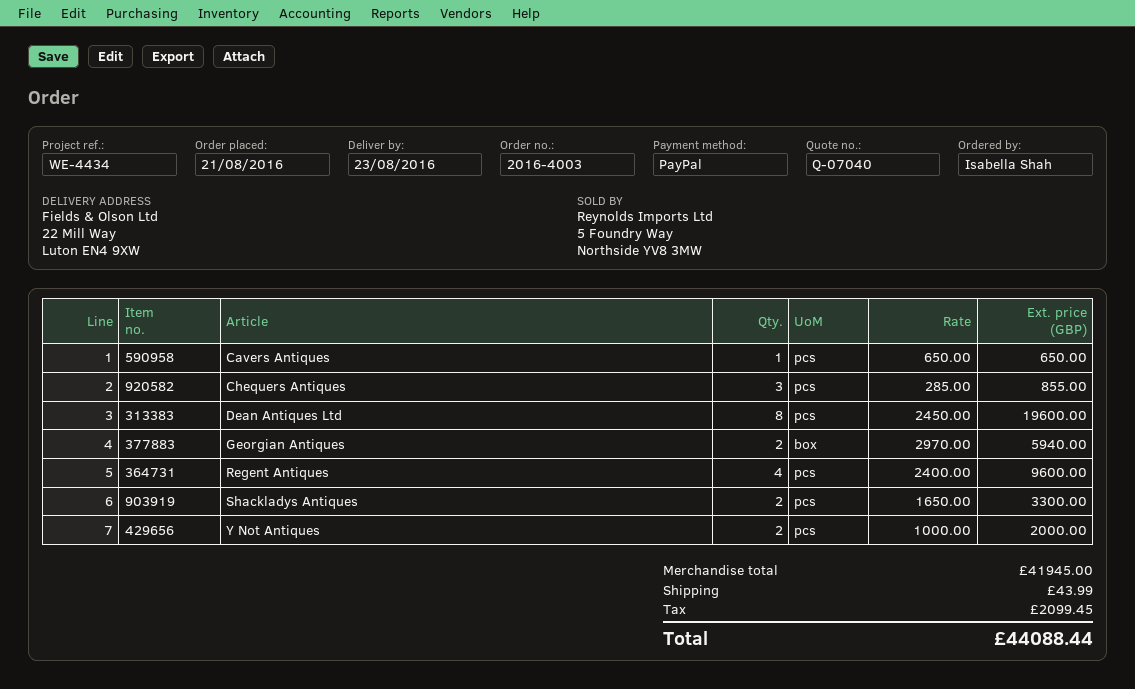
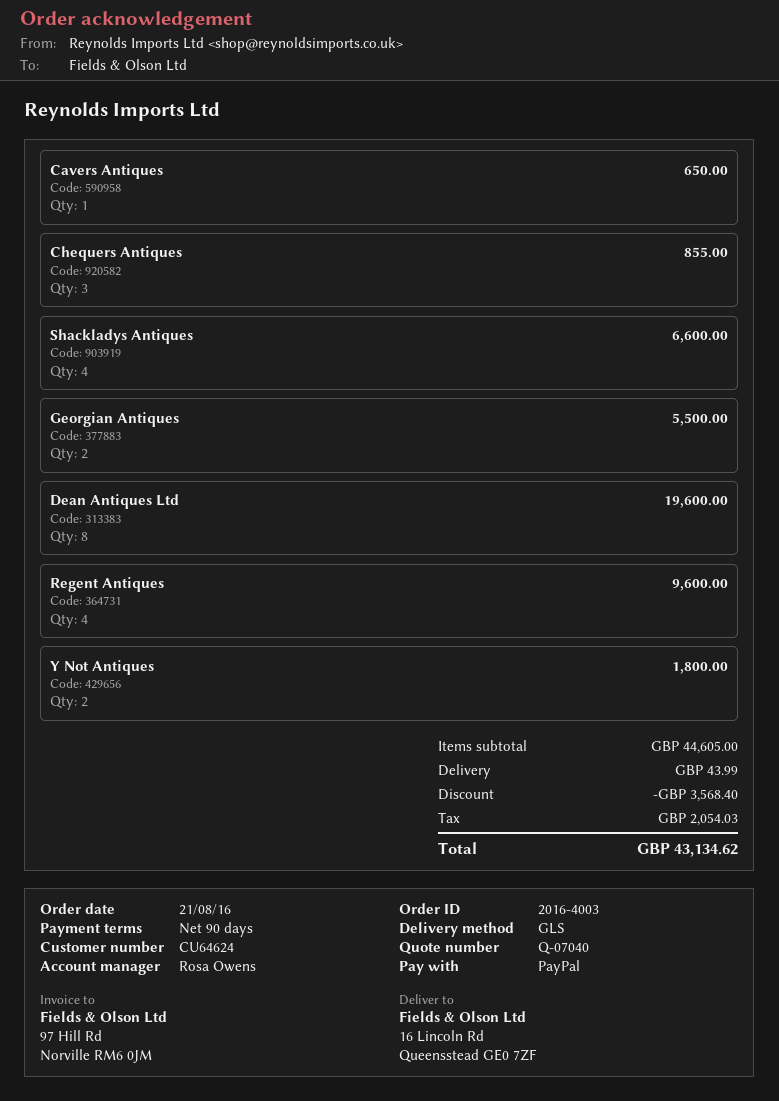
ship to: 22 Mill Way, Luton EN4 9XW -> 16 Lincoln Rd, Queensstead GE0 7ZF
Georgian Antiques: 2 for 5940.00 -> 2 for 5500.00
Shackladys Antiques: 2 for 3300.00 -> 4 for 6600.00
Y Not Antiques: 2 for 2000.00 -> 2 for 1800.00
subtotal: 41945.00 -> 44605.00
discount: none -> 3568.40
tax: 2099.45 -> 2054.03
total: 44088.44 -> 43134.62

